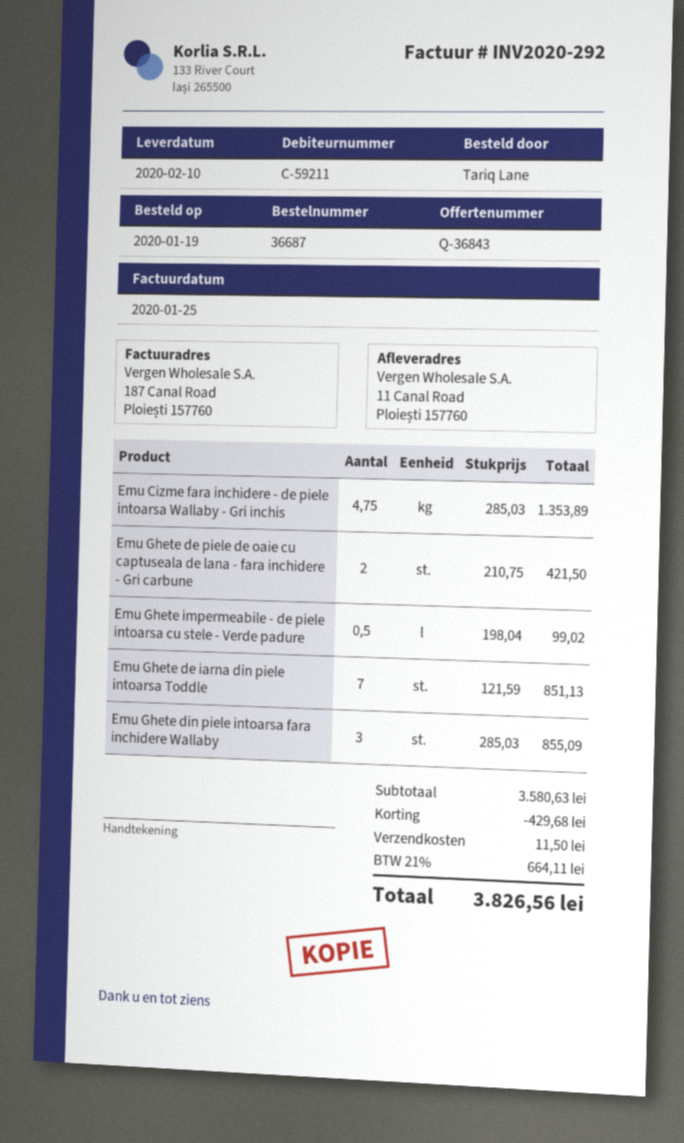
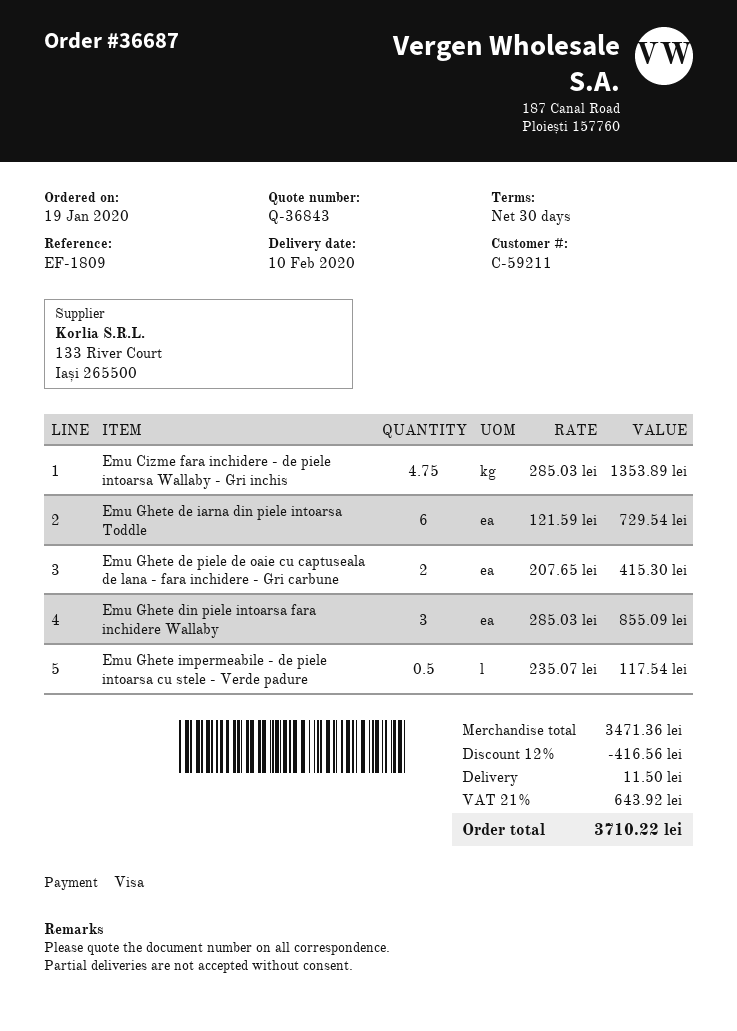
Emu Ghete de piele de oaie cu captuseala de lana - fara inchidere - Gri carbune: 2 x 210.75 = 421.50 -> 2 x 207.65 = 415.30
Emu Ghete impermeabile - de piele intoarsa cu stele - Verde padure: 0.5 x 198.04 = 99.02 -> 0.5 x 235.07 = 117.54
Emu Ghete de iarna din piele intoarsa Toddle: 7 x 121.59 = 851.13 -> 6 x 121.59 = 729.54
subtotal: 3580.63 -> 3471.36
discount: 429.68 -> 416.56
tax: 21% = 664.11 -> 21% = 643.92
total: 3826.56 -> 3710.22

